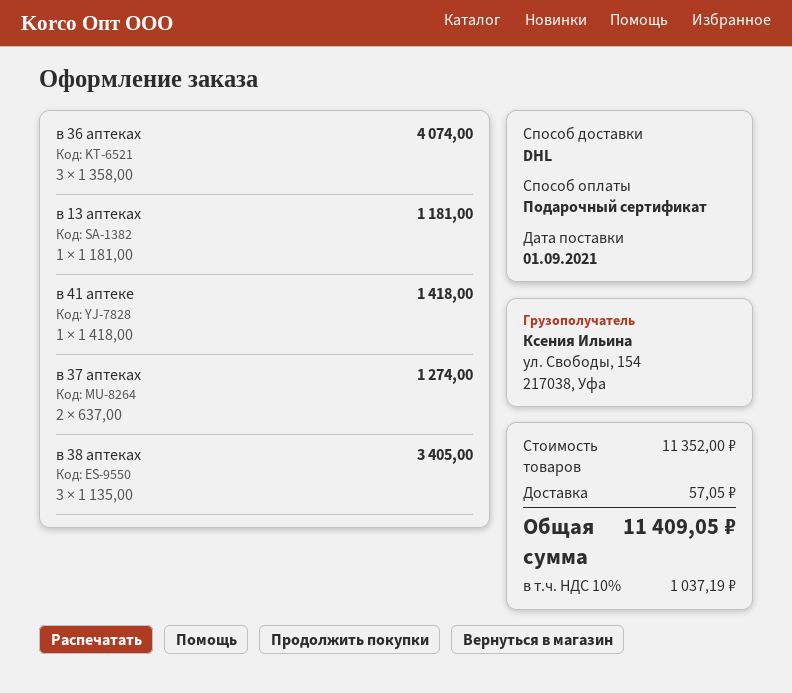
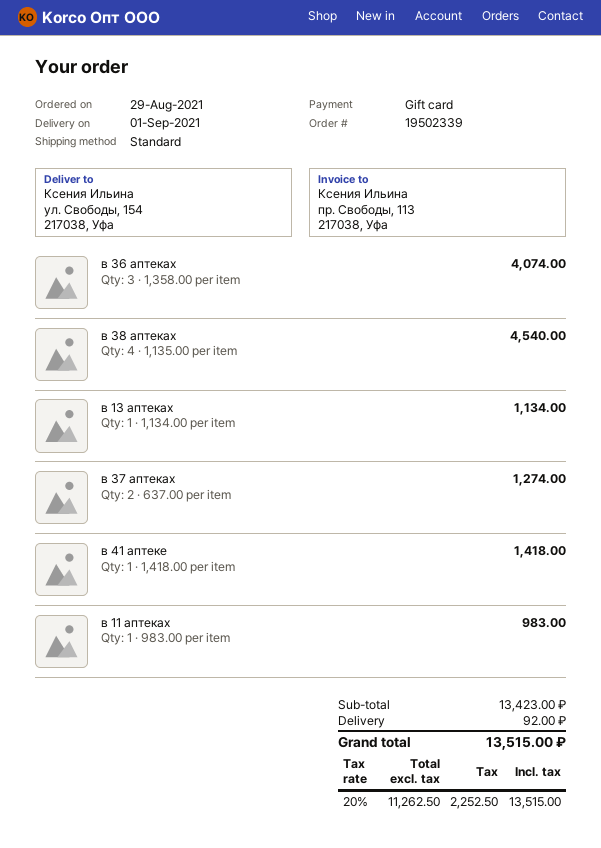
shipping method: DHL -> standard
в 13 аптеках: 1 x 1181.00 = 1181.00 -> 1 x 1134.00 = 1134.00
в 38 аптеках: 3 x 1135.00 = 3405.00 -> 4 x 1135.00 = 4540.00
в 11 аптеках: none -> 1 x 983.00 = 983.00
subtotal: 11352.00 -> 13423.00
shipping: 57.05 -> 92.00
tax: 10% = 1037.19 -> 20% = 2252.50
total: 11409.05 -> 13515.00

